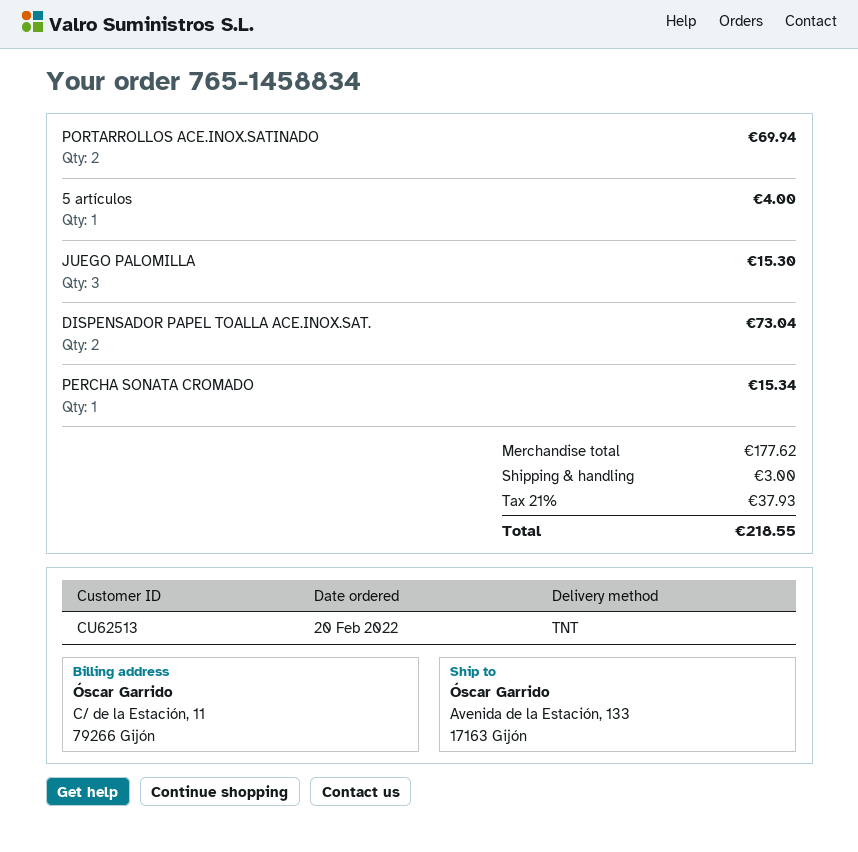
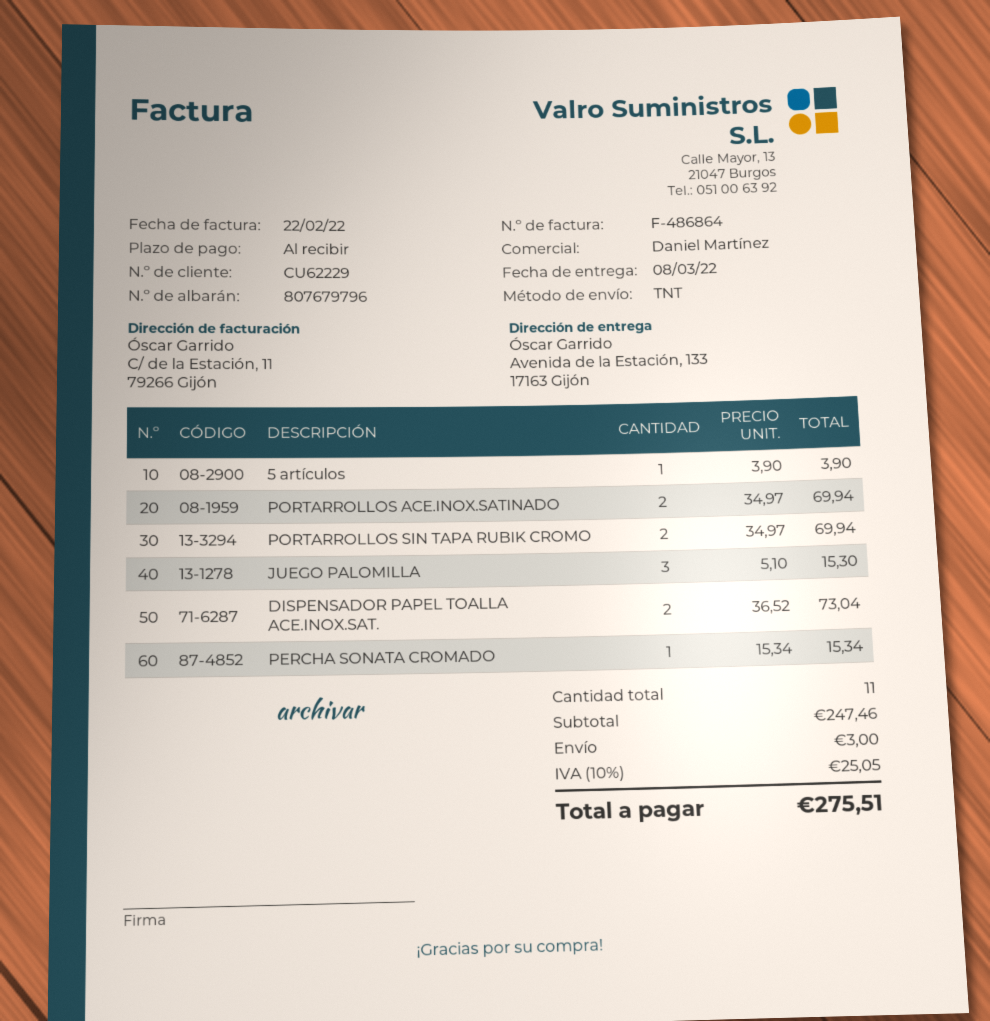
customer number: CU62513 -> CU62229
5 artículos: 1 for 4.00 -> 1 for 3.90
PORTARROLLOS SIN TAPA RUBIK CROMO: none -> 2 for 69.94
subtotal: 177.62 -> 247.46
tax: 21% = 37.93 -> 10% = 25.05
total: 218.55 -> 275.51

